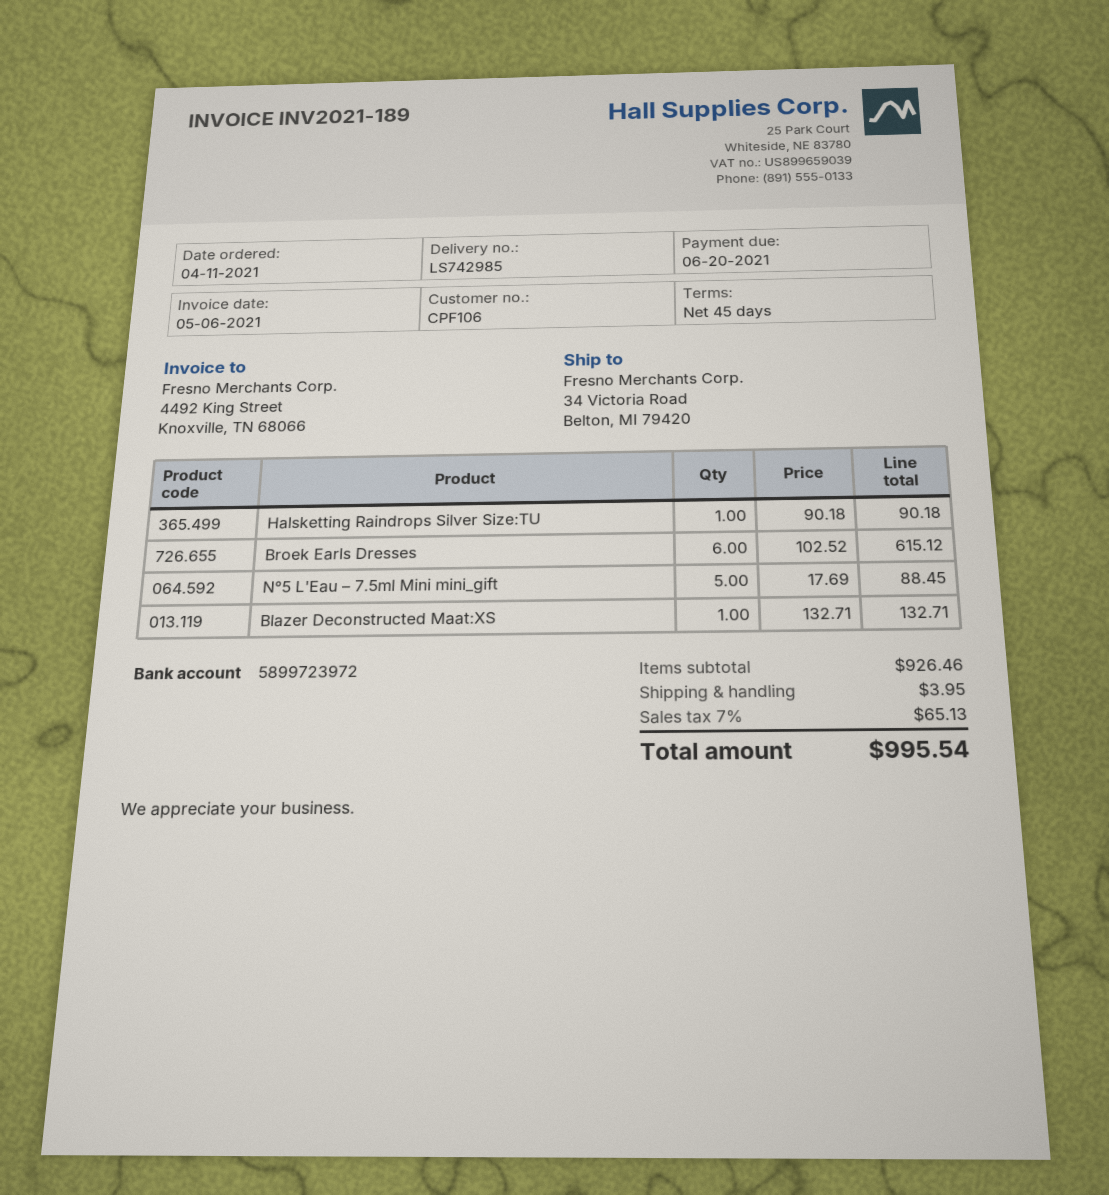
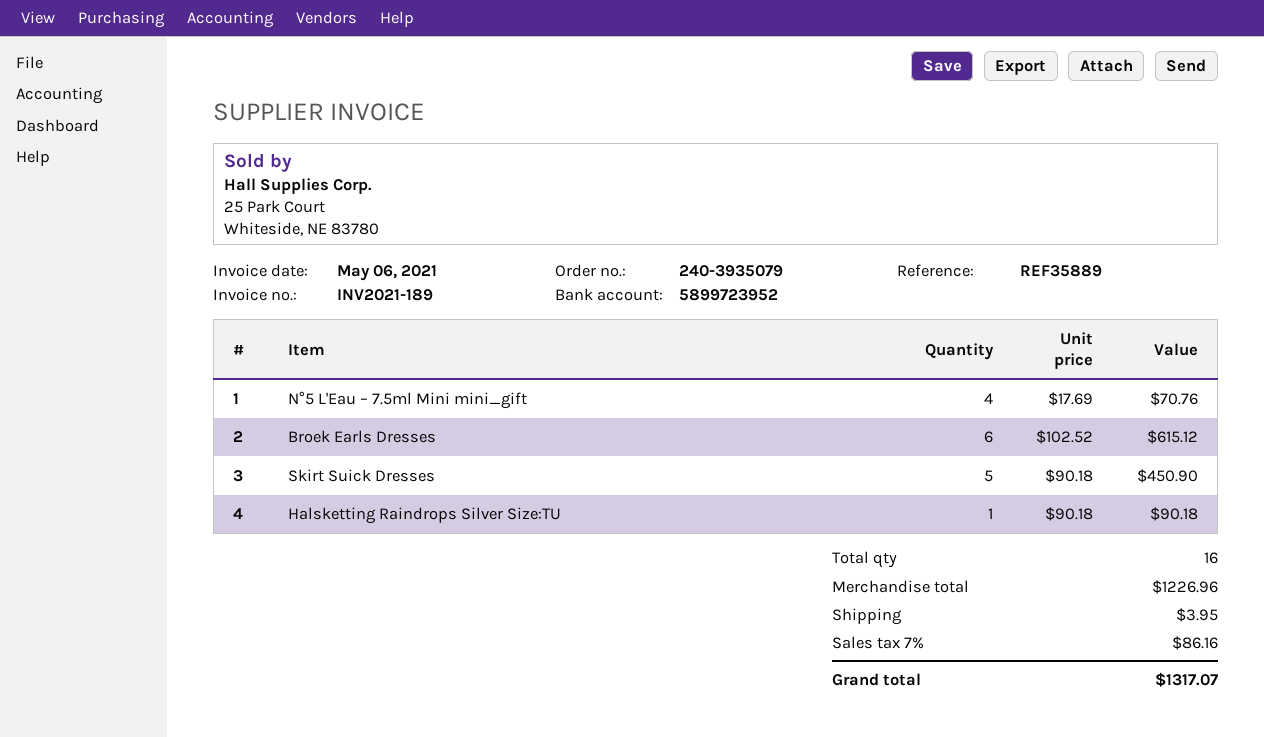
bank account: 5899723972 -> 5899723952
N°5 L'Eau – 7.5ml Mini mini_gift: 5 x 17.69 = 88.45 -> 4 x 17.69 = 70.76
Blazer Deconstructed Maat:XS: 1 x 132.71 = 132.71 -> none
Skirt Suick Dresses: none -> 5 x 90.18 = 450.90
subtotal: 926.46 -> 1226.96
tax: 7% = 65.13 -> 7% = 86.16
total: 995.54 -> 1317.07

